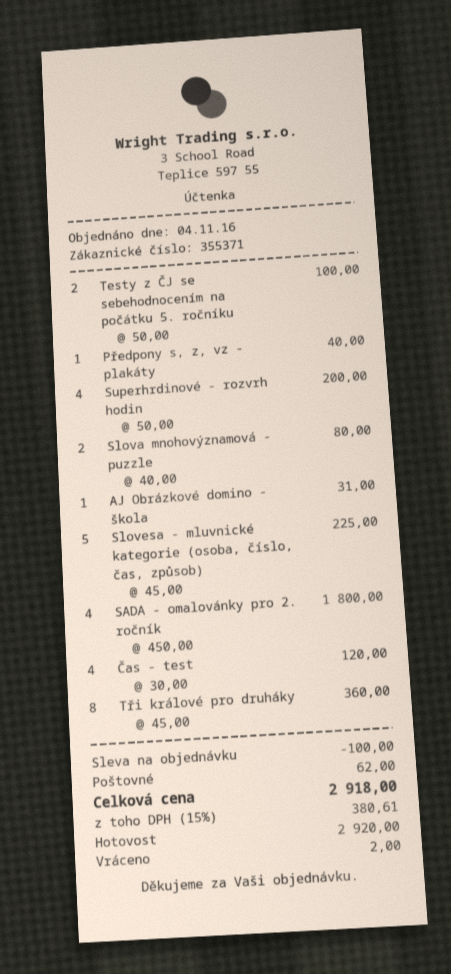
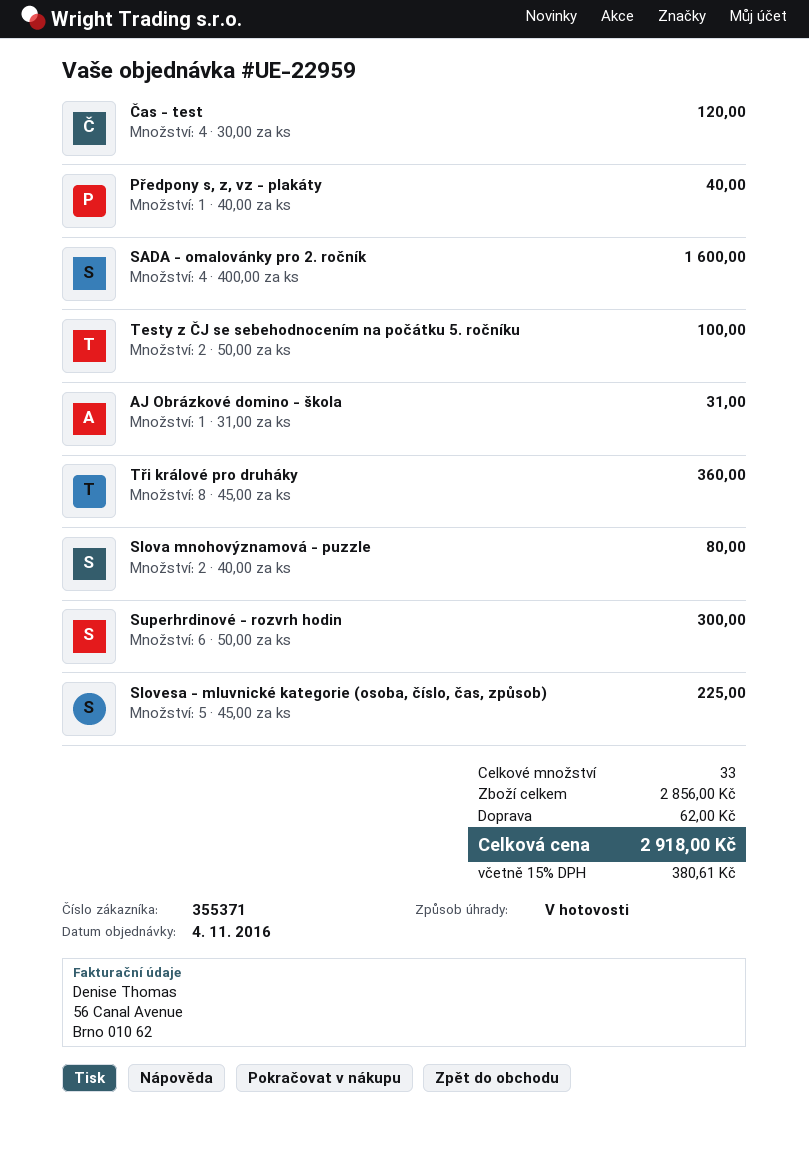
Superhrdinové - rozvrh hodin: 4 x 50.00 = 200.00 -> 6 x 50.00 = 300.00
SADA - omalovánky pro 2. ročník: 4 x 450.00 = 1800.00 -> 4 x 400.00 = 1600.00
discount: 100.00 -> none

